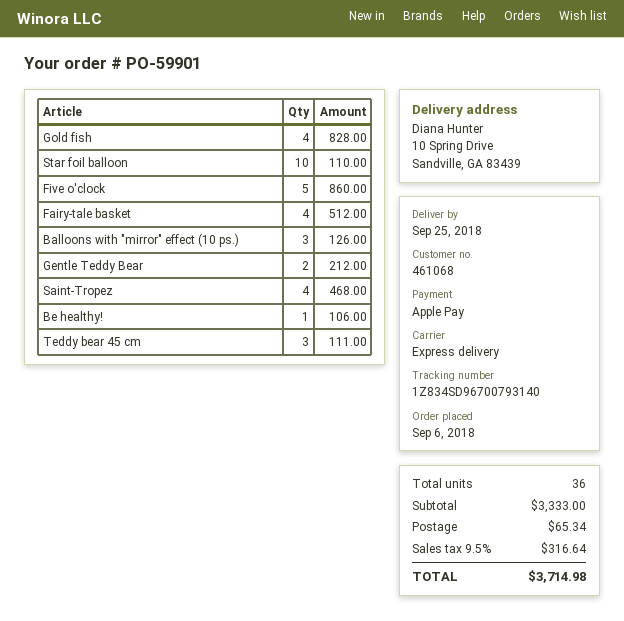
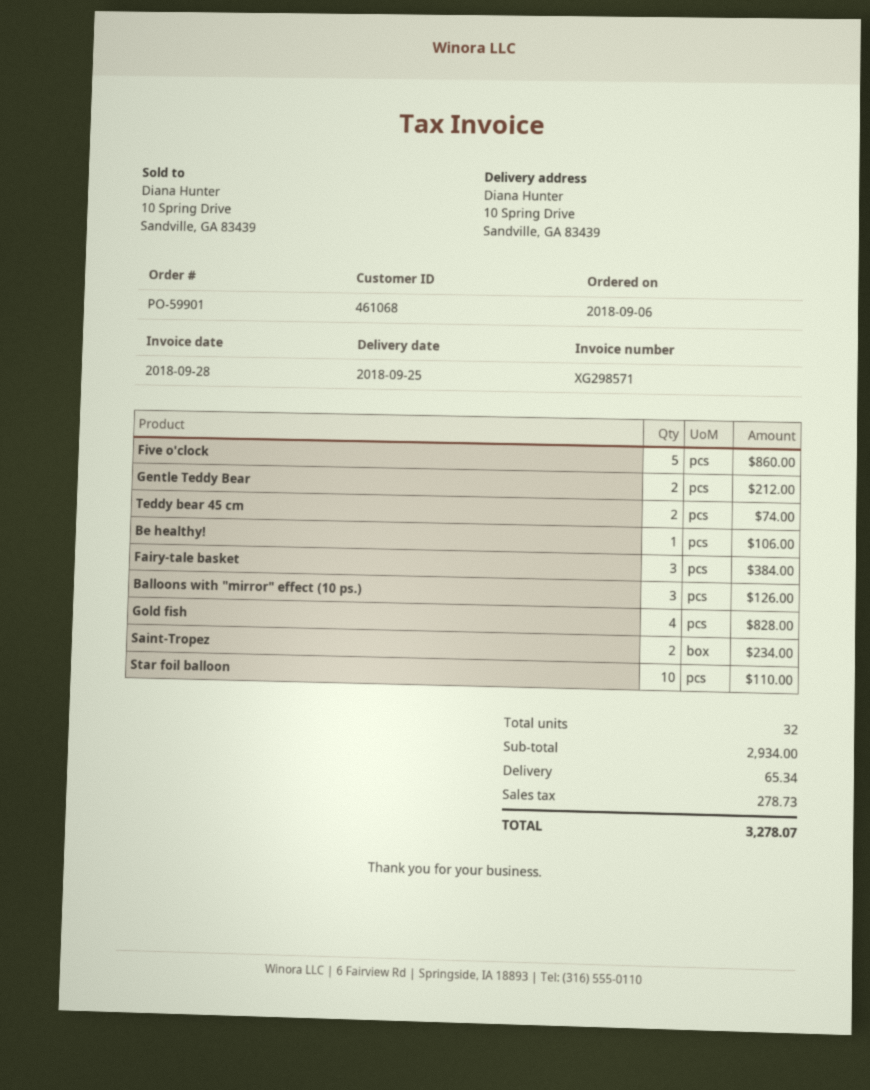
Fairy-tale basket: 4 for 512.00 -> 3 for 384.00
Saint-Tropez: 4 for 468.00 -> 2 for 234.00
Teddy bear 45 cm: 3 for 111.00 -> 2 for 74.00
total quantity: 36 -> 32
subtotal: 3333.00 -> 2934.00
tax: 316.64 -> 278.73
total: 3714.98 -> 3278.07

